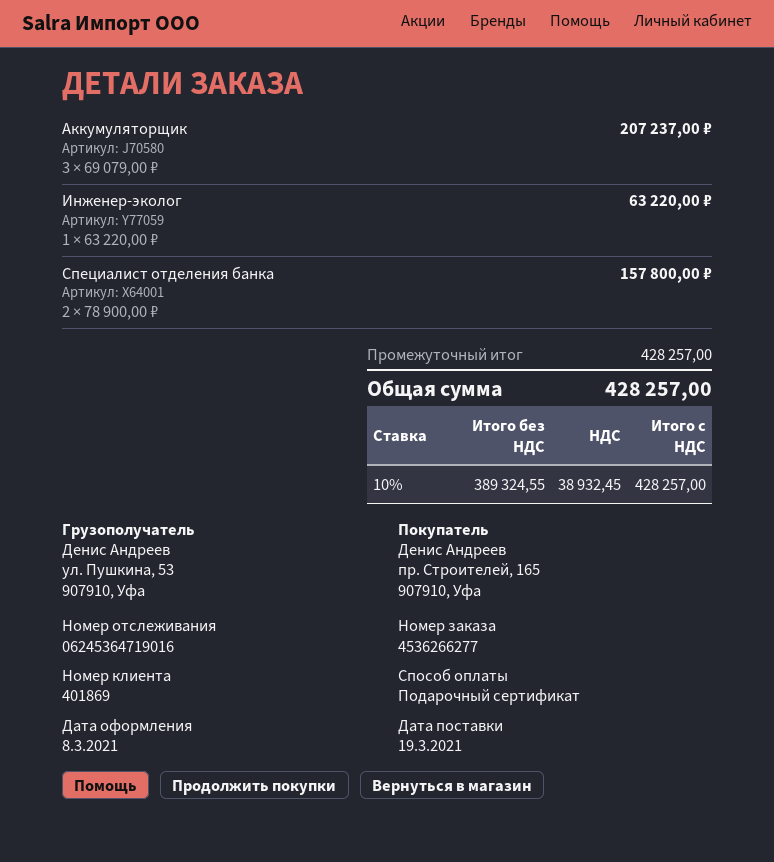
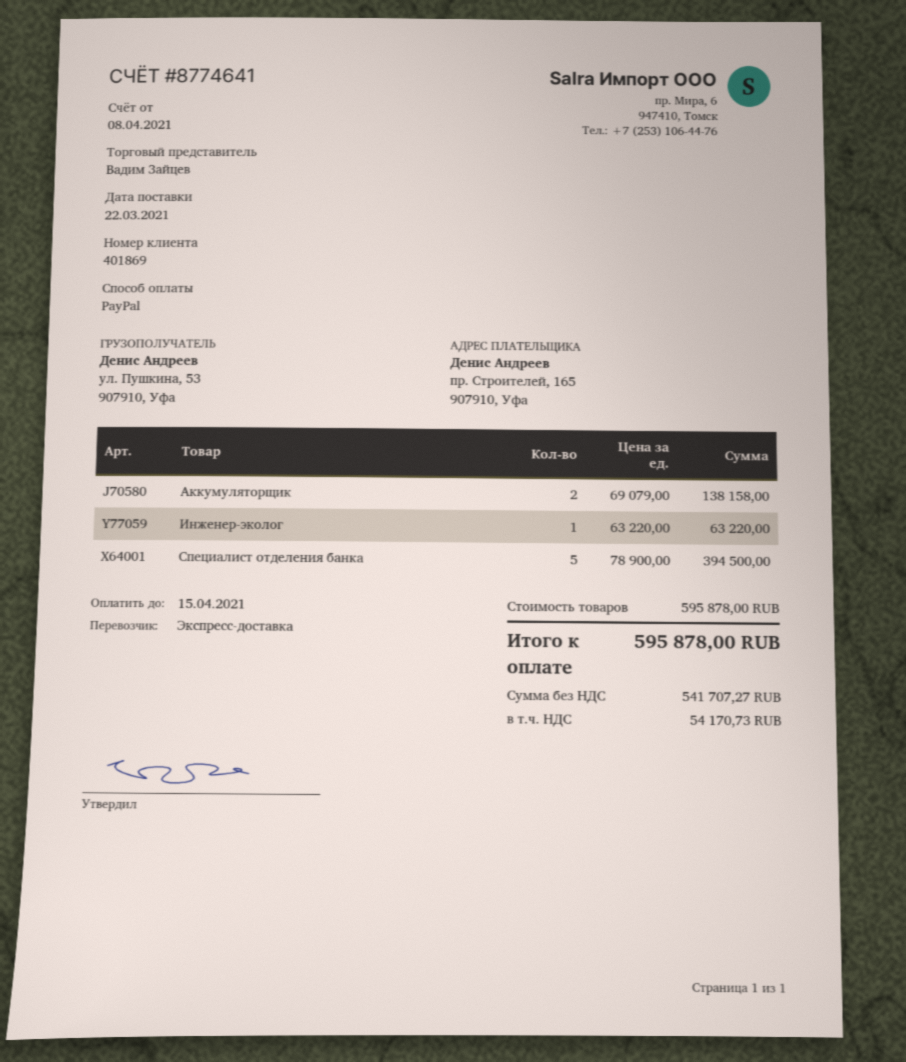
delivery date: 2021-03-19 -> 2021-03-22
payment method: gift card -> PayPal
Аккумуляторщик: 3 x 69079.00 = 207237.00 -> 2 x 69079.00 = 138158.00
Специалист отделения банка: 2 x 78900.00 = 157800.00 -> 5 x 78900.00 = 394500.00
subtotal: 428257.00 -> 595878.00
net: 389324.55 -> 541707.27
tax: 38932.45 -> 54170.73
total: 428257.00 -> 595878.00

